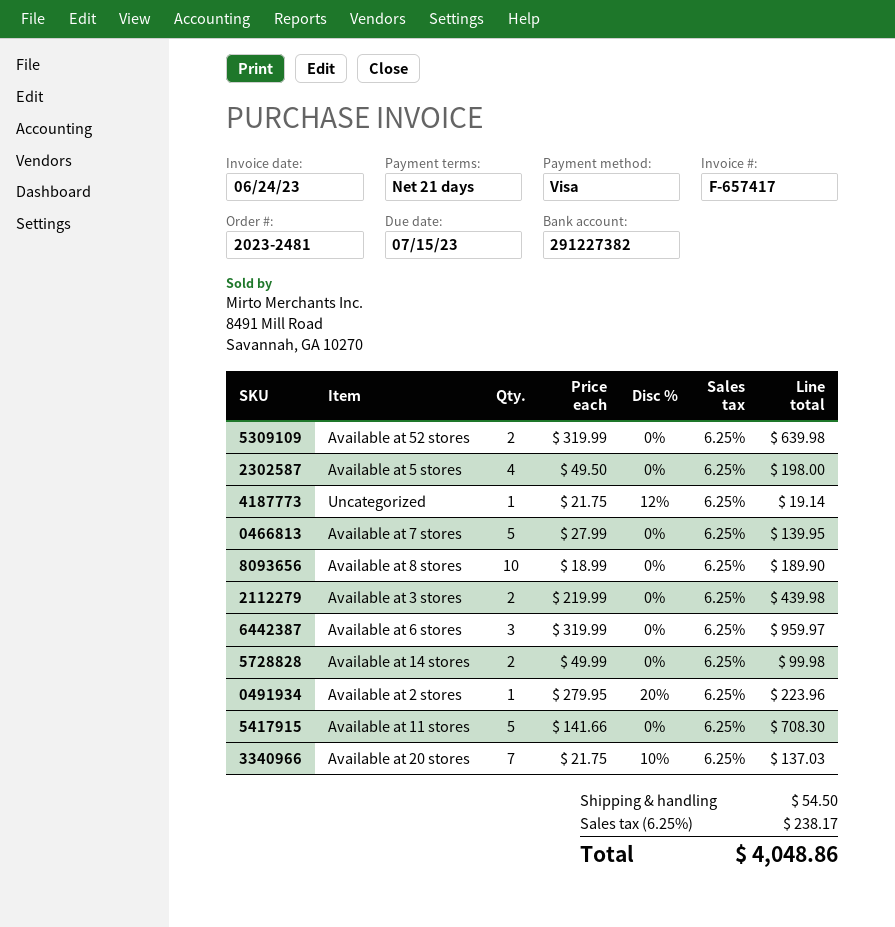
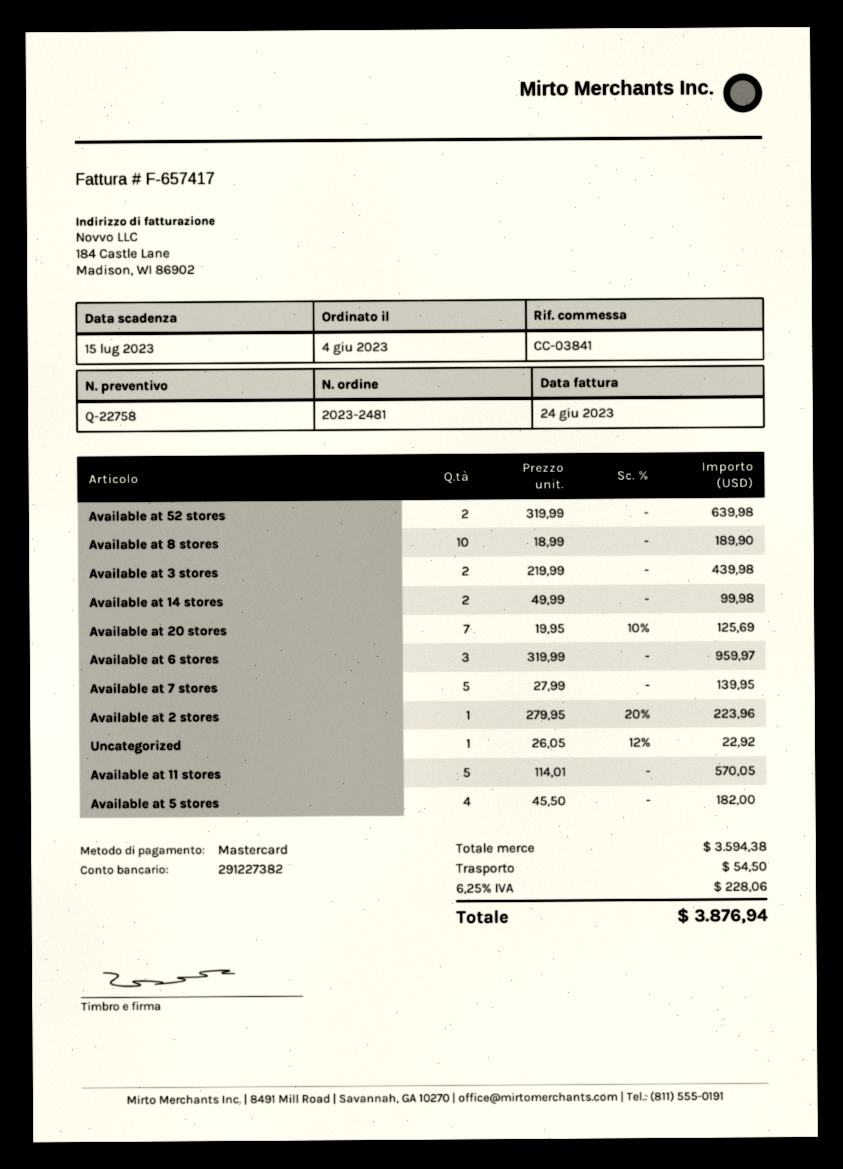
payment method: Visa -> Mastercard
Available at 5 stores: 4 x 49.50 = 198.00 -> 4 x 45.50 = 182.00
Uncategorized: 1 x 21.75 - 12% = 19.14 -> 1 x 26.05 - 12% = 22.92
Available at 11 stores: 5 x 141.66 = 708.30 -> 5 x 114.01 = 570.05
Available at 20 stores: 7 x 21.75 - 10% = 137.03 -> 7 x 19.95 - 10% = 125.69
tax: 6.25% = 238.17 -> 6.25% = 228.06
total: 4048.86 -> 3876.94

